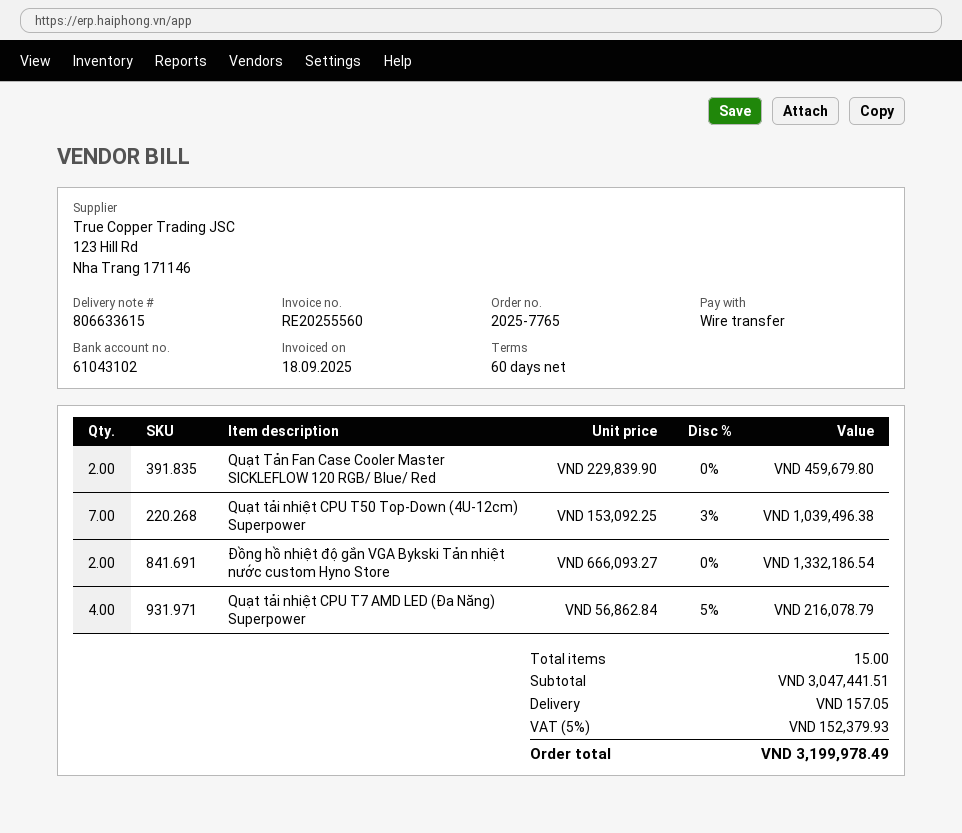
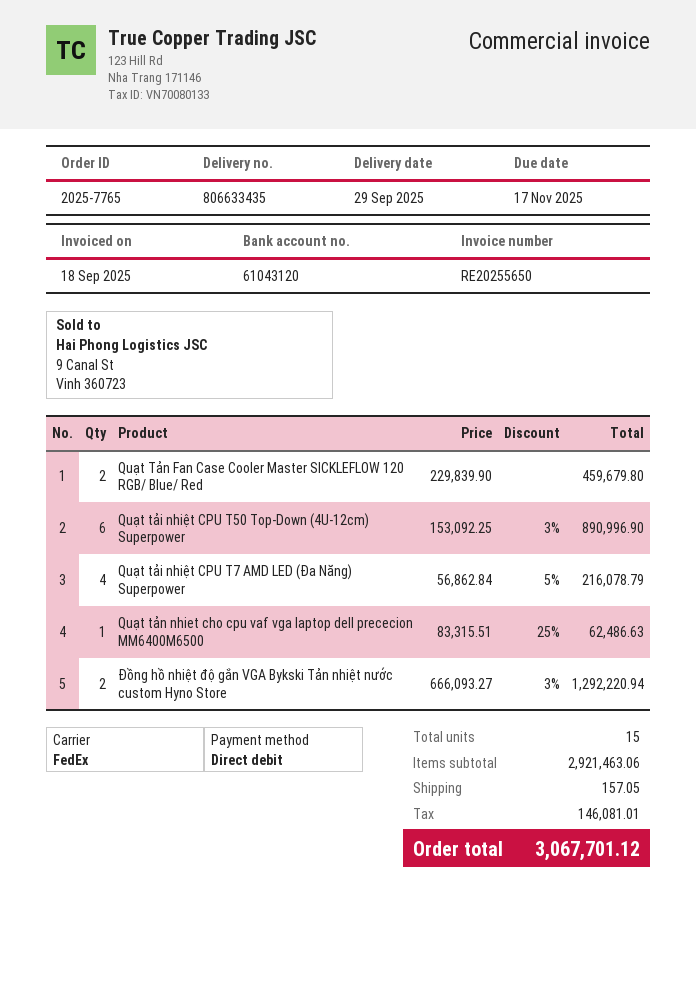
delivery note number: 806633615 -> 806633435
invoice number: RE20255560 -> RE20255650
payment method: bank transfer -> direct debit
bank account: 61043102 -> 61043120
Quạt tải nhiệt CPU T50 Top-Down (4U-12cm) Superpower: 7 x 153092.25 - 3% = 1039496.38 -> 6 x 153092.25 - 3% = 890996.90
Đồng hồ nhiệt độ gắn VGA Bykski Tản nhiệt nước custom Hyno Store: 2 x 666093.27 = 1332186.54 -> 2 x 666093.27 - 3% = 1292220.94
Quạt tản nhiet cho cpu vaf vga laptop dell prececion MM6400M6500: none -> 1 x 83315.51 - 25% = 62486.63
subtotal: 3047441.51 -> 2921463.06
tax: 152379.93 -> 146081.01
total: 3199978.49 -> 3067701.12

